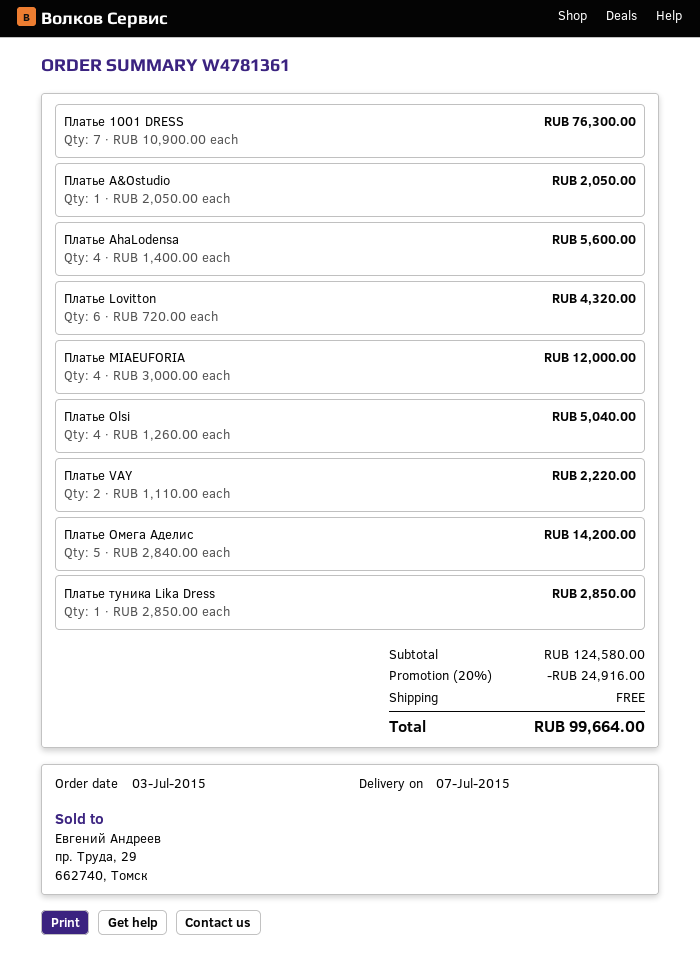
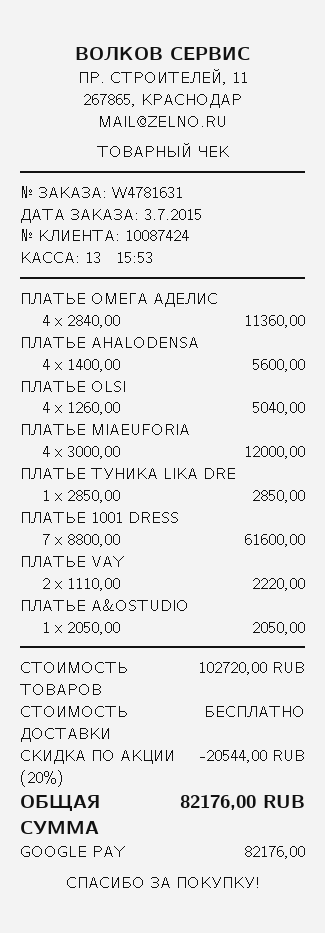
order number: W4781361 -> W4781631
Платье 1001 DRESS: 7 x 10900.00 = 76300.00 -> 7 x 8800.00 = 61600.00
Платье Lovitton: 6 x 720.00 = 4320.00 -> none
Платье Омега Аделис: 5 x 2840.00 = 14200.00 -> 4 x 2840.00 = 11360.00
subtotal: 124580.00 -> 102720.00
discount: 20% = 24916.00 -> 20% = 20544.00
total: 99664.00 -> 82176.00

